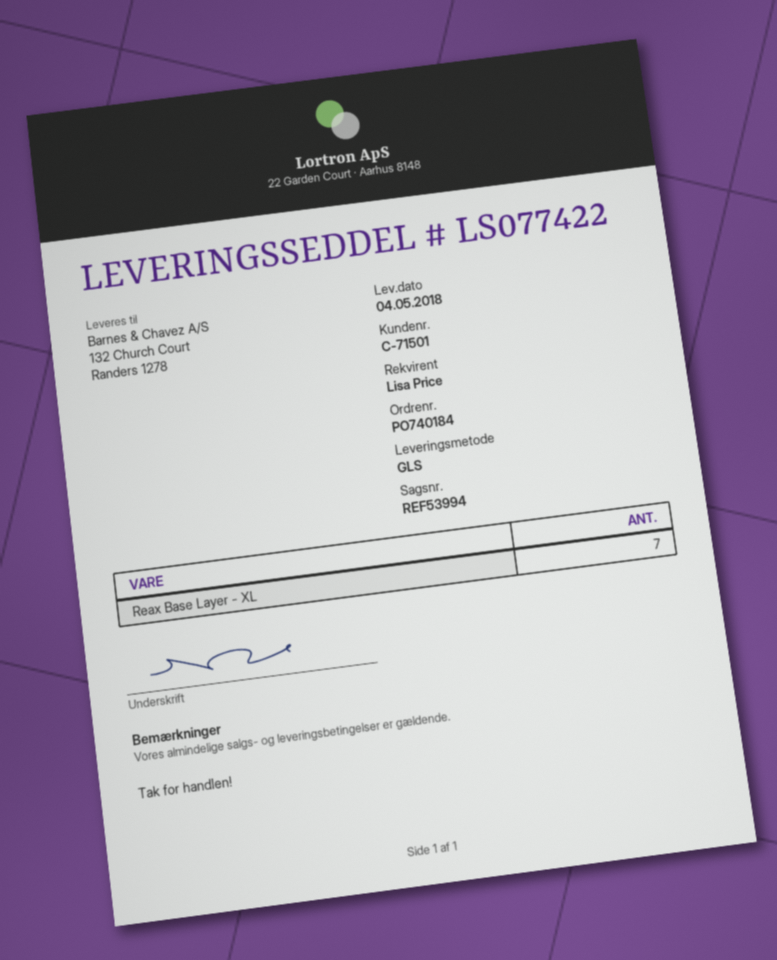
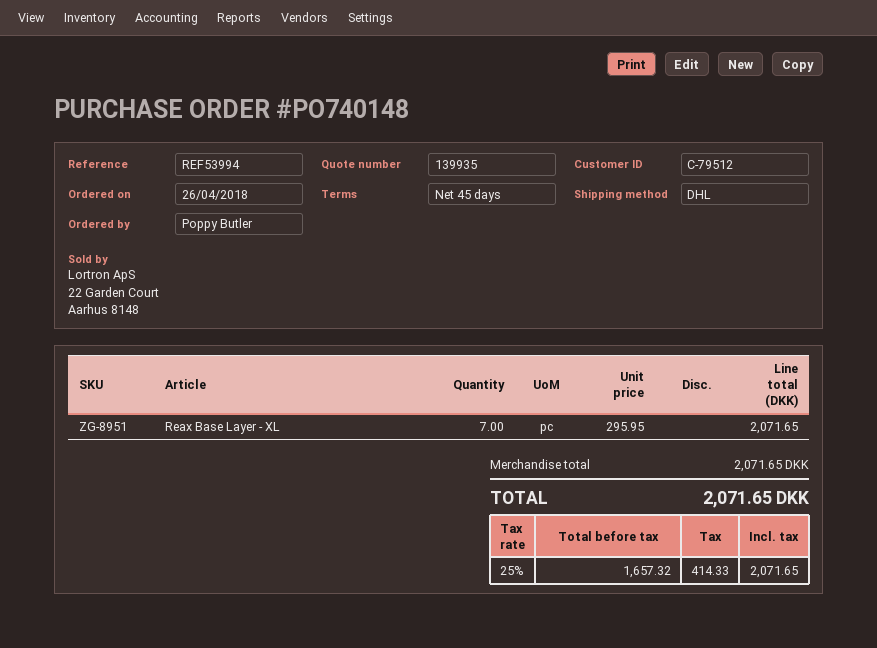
order number: PO740184 -> PO740148
customer number: C-71501 -> C-79512
ordered by: Lisa Price -> Poppy Butler
shipping method: GLS -> DHL

